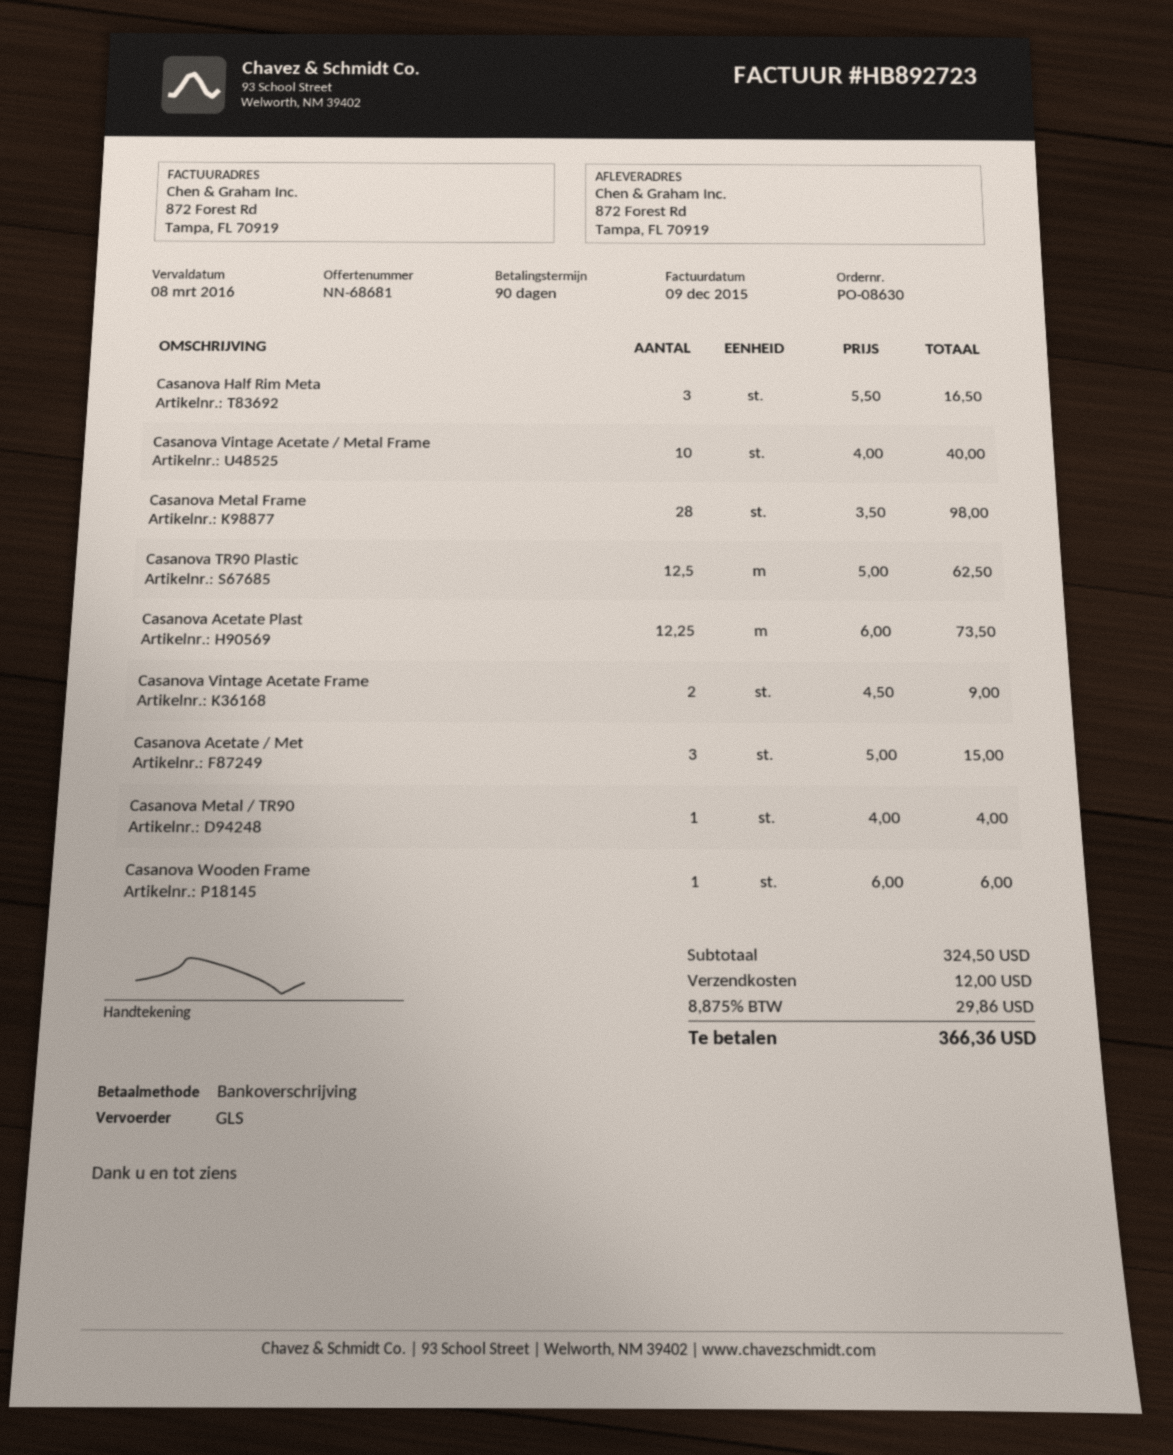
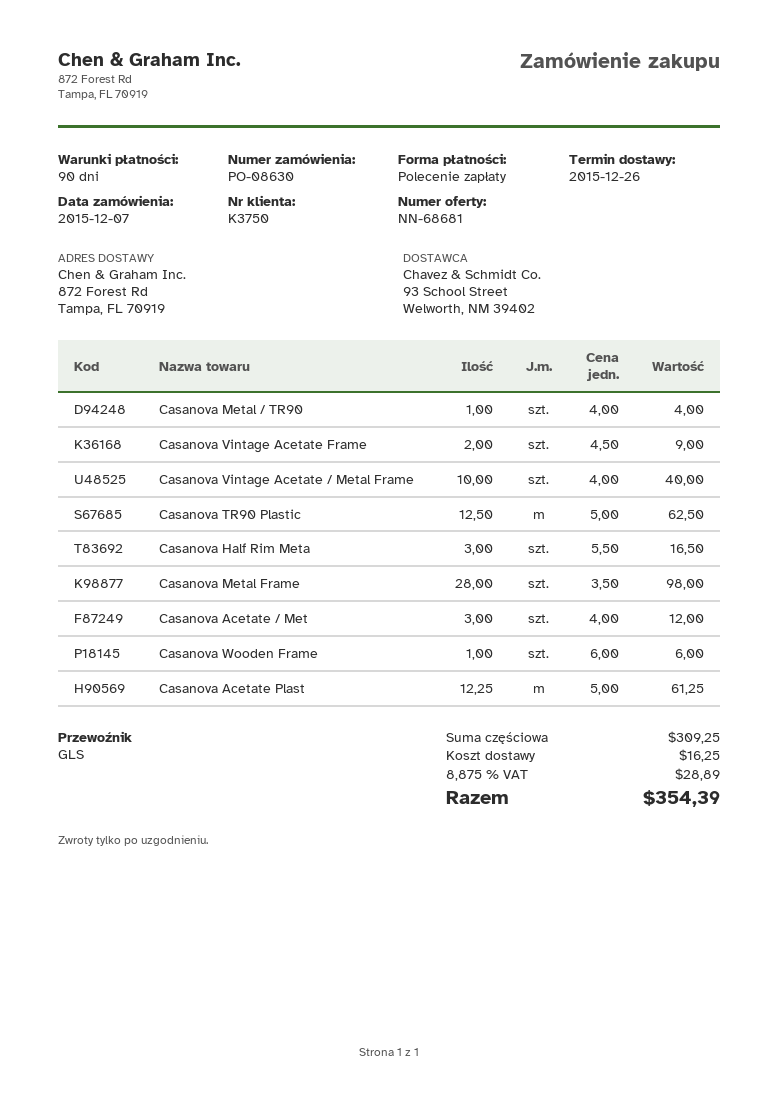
payment method: bank transfer -> direct debit
Casanova Acetate Plast: 12.25 x 6.00 = 73.50 -> 12.25 x 5.00 = 61.25
Casanova Acetate / Met: 3 x 5.00 = 15.00 -> 3 x 4.00 = 12.00
subtotal: 324.50 -> 309.25
shipping: 12.00 -> 16.25
tax: 8.875% = 29.86 -> 8.875% = 28.89
total: 366.36 -> 354.39

